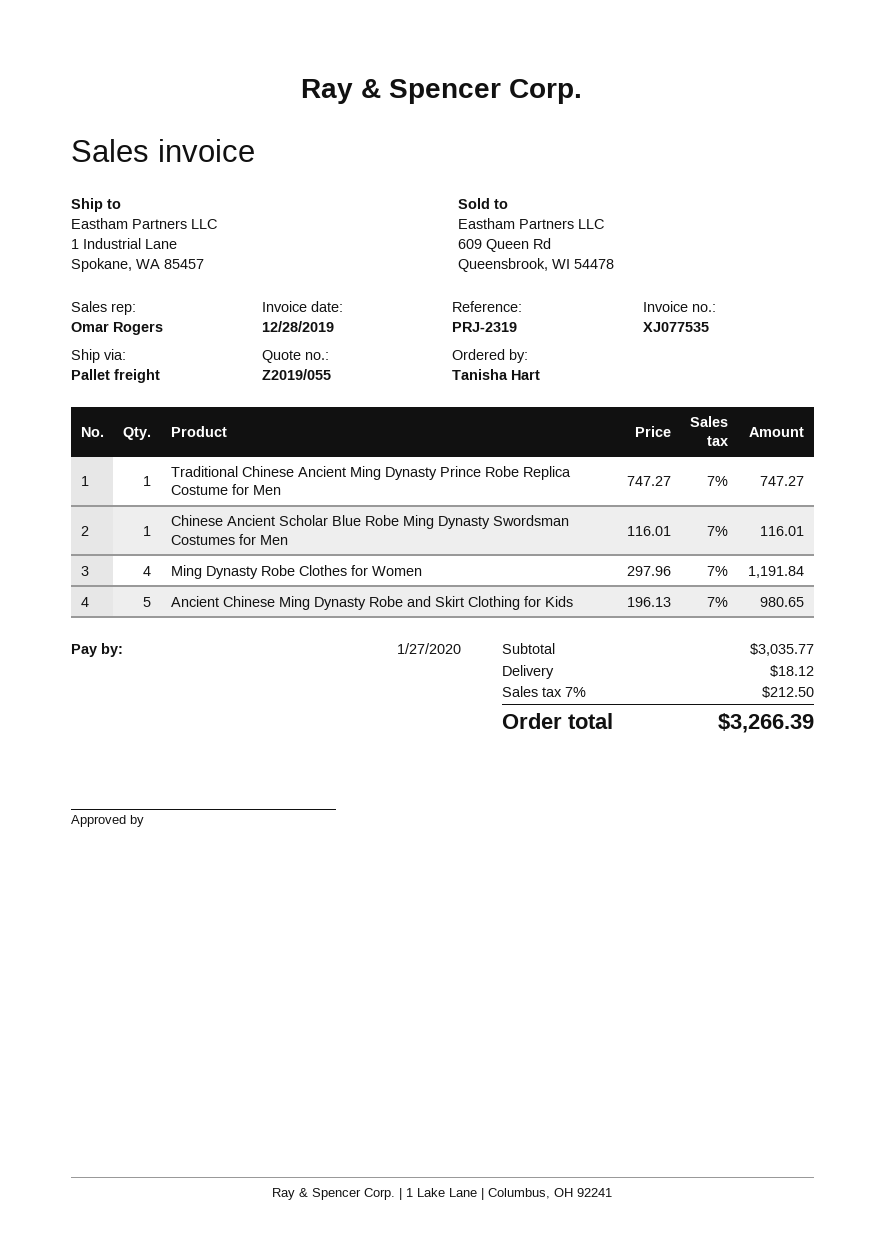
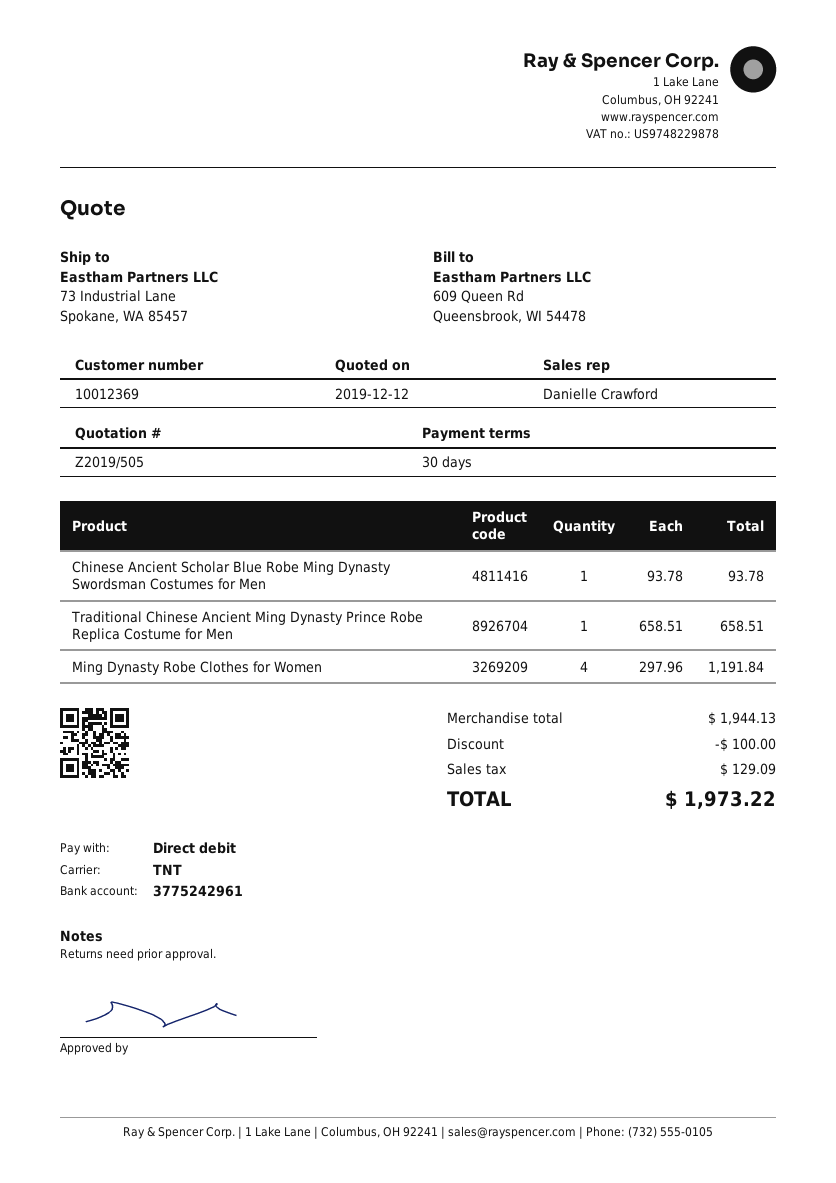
quote number: Z2019/055 -> Z2019/505
sales rep: Omar Rogers -> Danielle Crawford
shipping method: pallet freight -> TNT
ship to: 1 Industrial Lane, Spokane, WA 85457 -> 73 Industrial Lane, Spokane, WA 85457
Traditional Chinese Ancient Ming Dynasty Prince Robe Replica Costume for Men: 1 x 747.27 = 747.27 -> 1 x 658.51 = 658.51
Chinese Ancient Scholar Blue Robe Ming Dynasty Swordsman Costumes for Men: 1 x 116.01 = 116.01 -> 1 x 93.78 = 93.78
Ancient Chinese Ming Dynasty Robe and Skirt Clothing for Kids: 5 x 196.13 = 980.65 -> none
subtotal: 3035.77 -> 1944.13
discount: none -> 100.00
shipping: 18.12 -> none
tax: 212.50 -> 129.09
total: 3266.39 -> 1973.22

